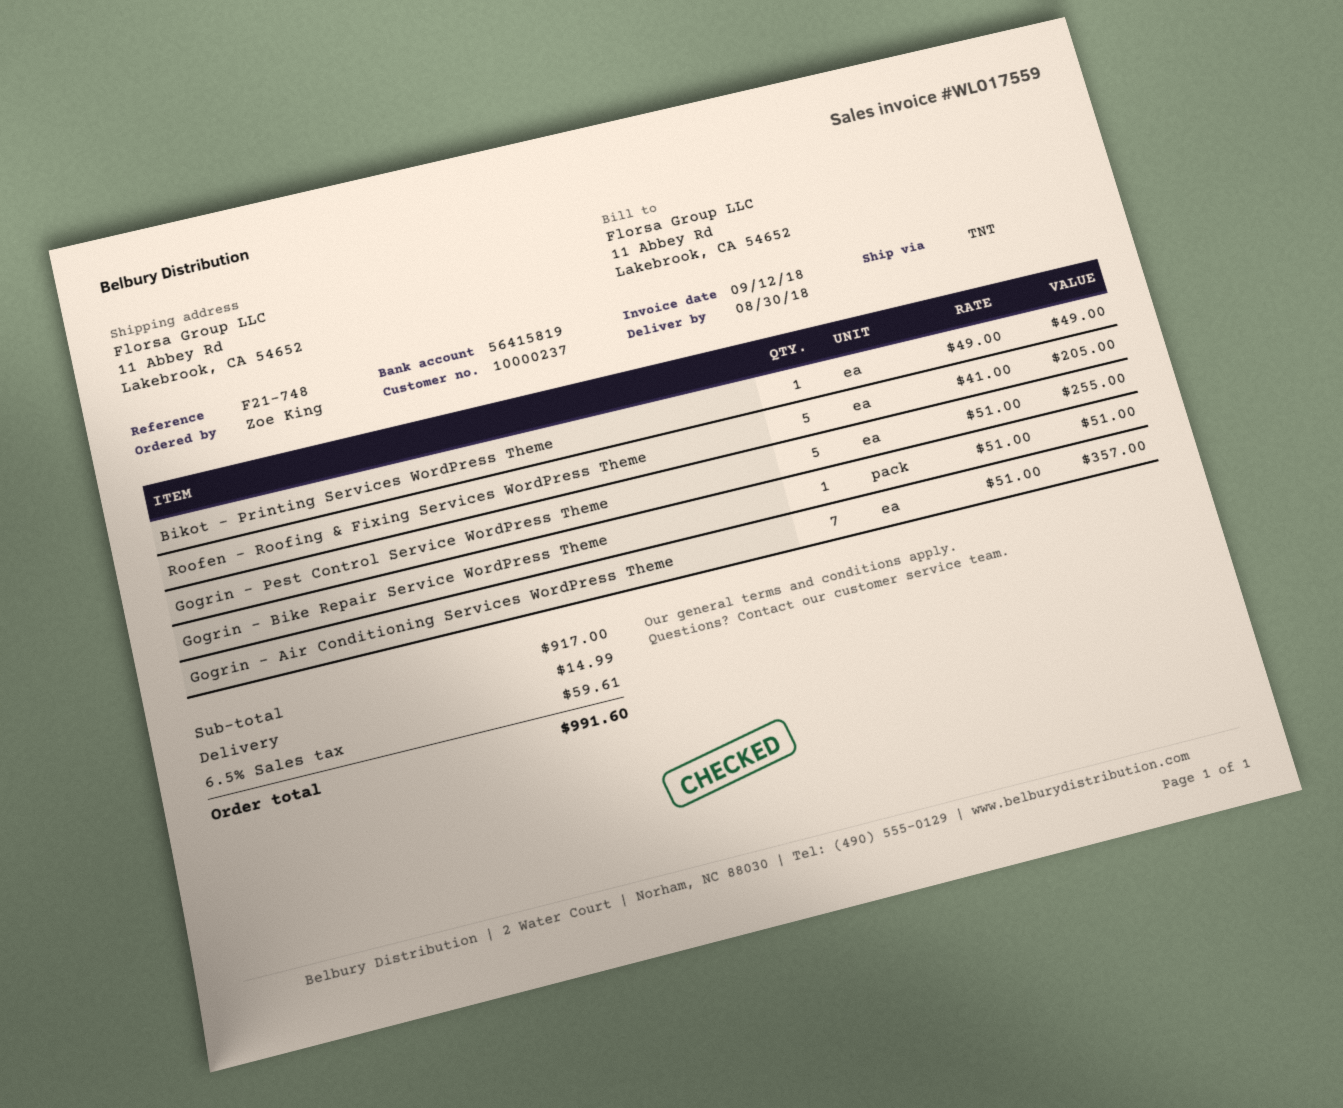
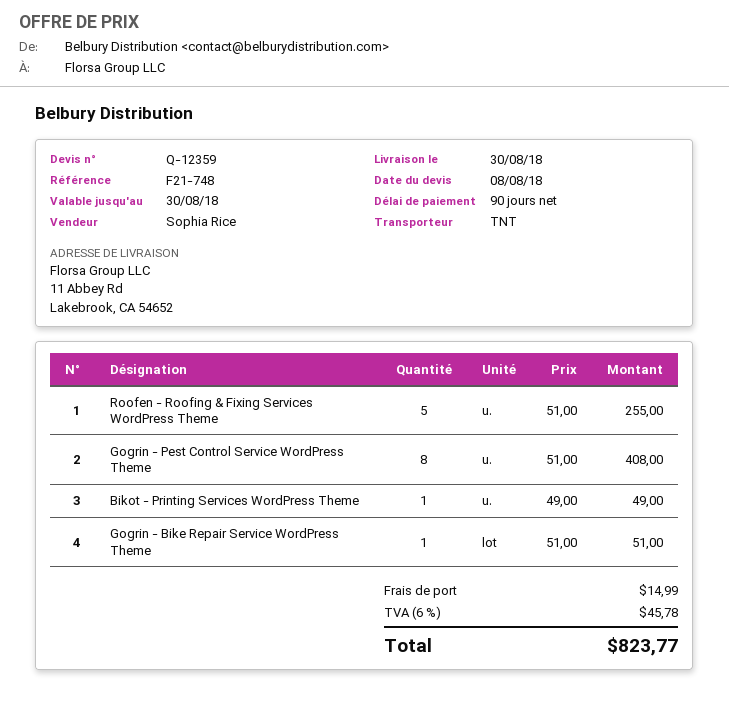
Roofen - Roofing & Fixing Services WordPress Theme: 5 x 41.00 = 205.00 -> 5 x 51.00 = 255.00
Gogrin - Pest Control Service WordPress Theme: 5 x 51.00 = 255.00 -> 8 x 51.00 = 408.00
Gogrin - Air Conditioning Services WordPress Theme: 7 x 51.00 = 357.00 -> none
tax: 6.5% = 59.61 -> 6% = 45.78
total: 991.60 -> 823.77

